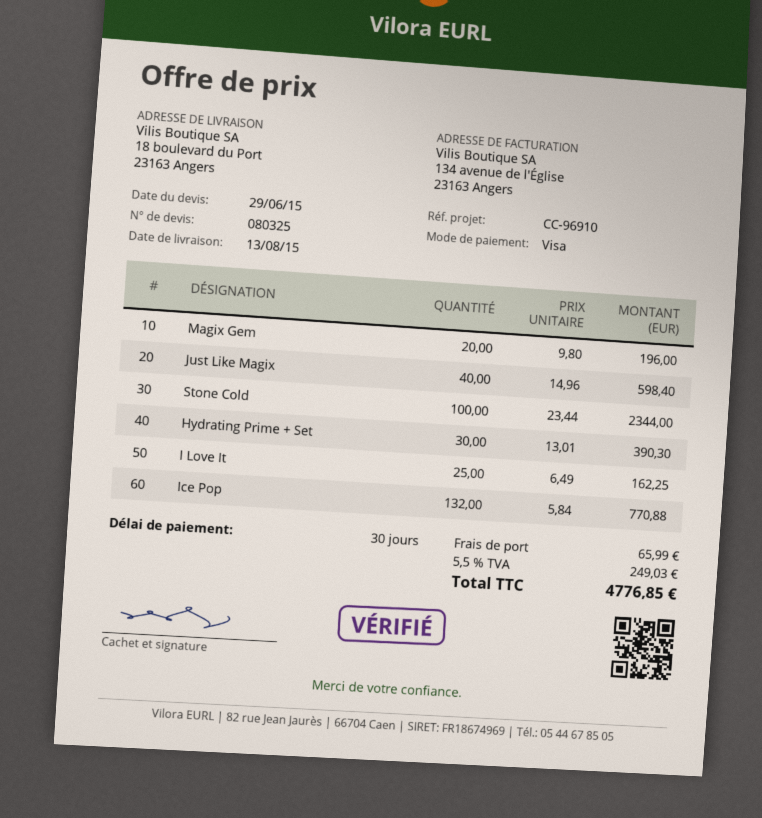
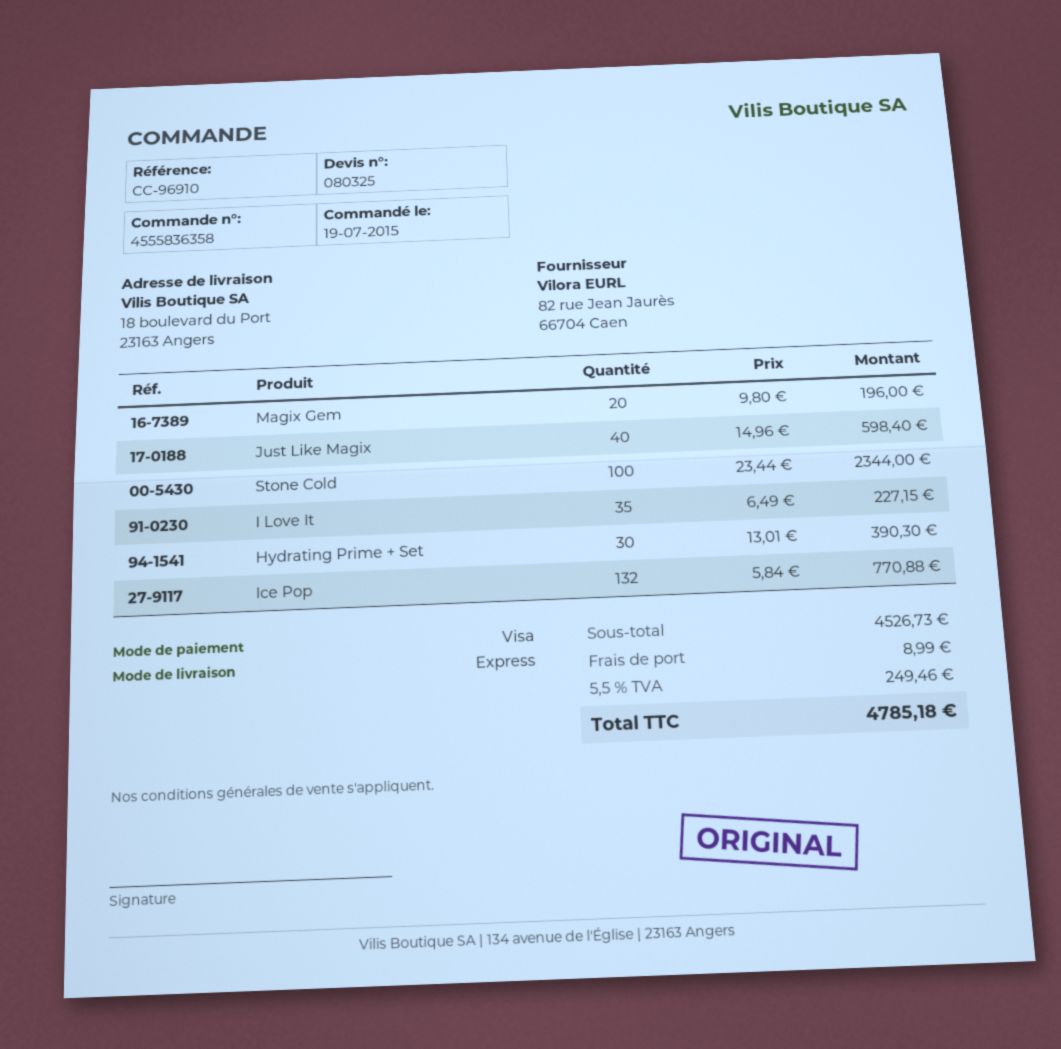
I Love It: 25 x 6.49 = 162.25 -> 35 x 6.49 = 227.15
shipping: 65.99 -> 8.99
tax: 5.5% = 249.03 -> 5.5% = 249.46
total: 4776.85 -> 4785.18

